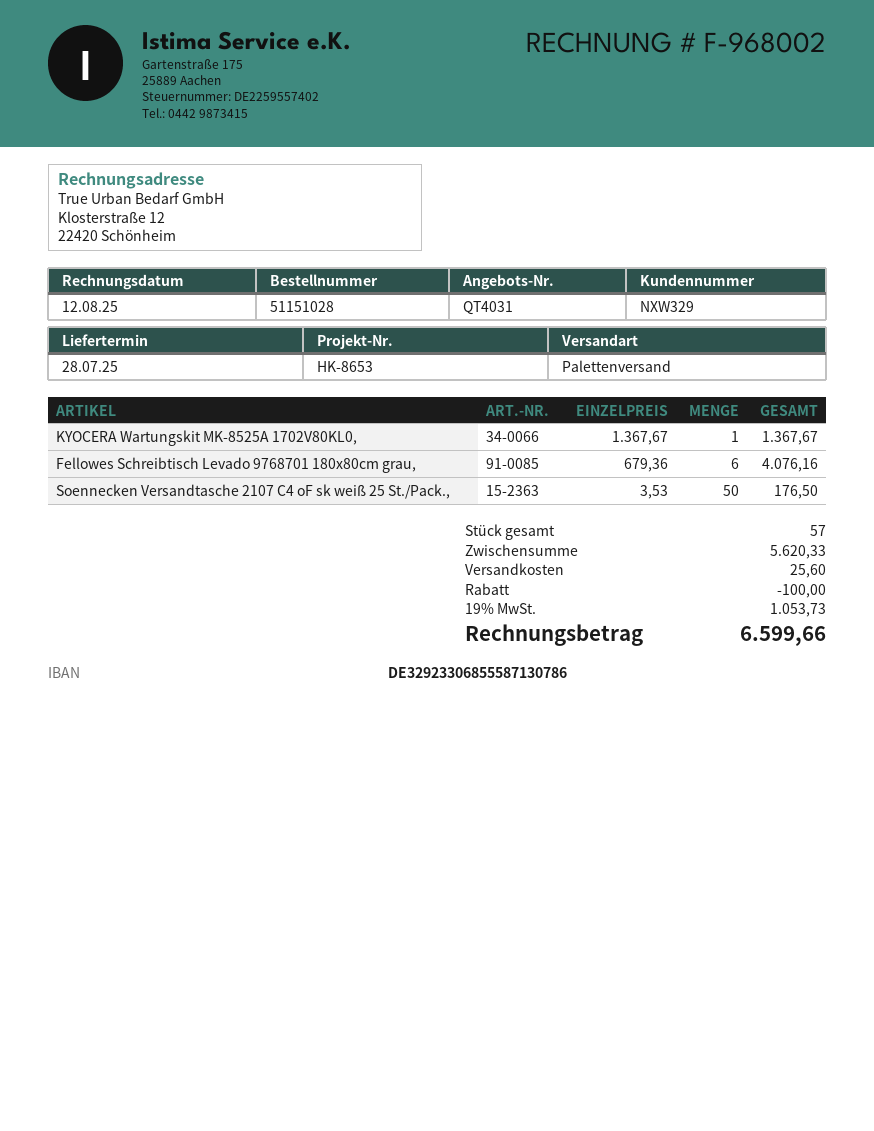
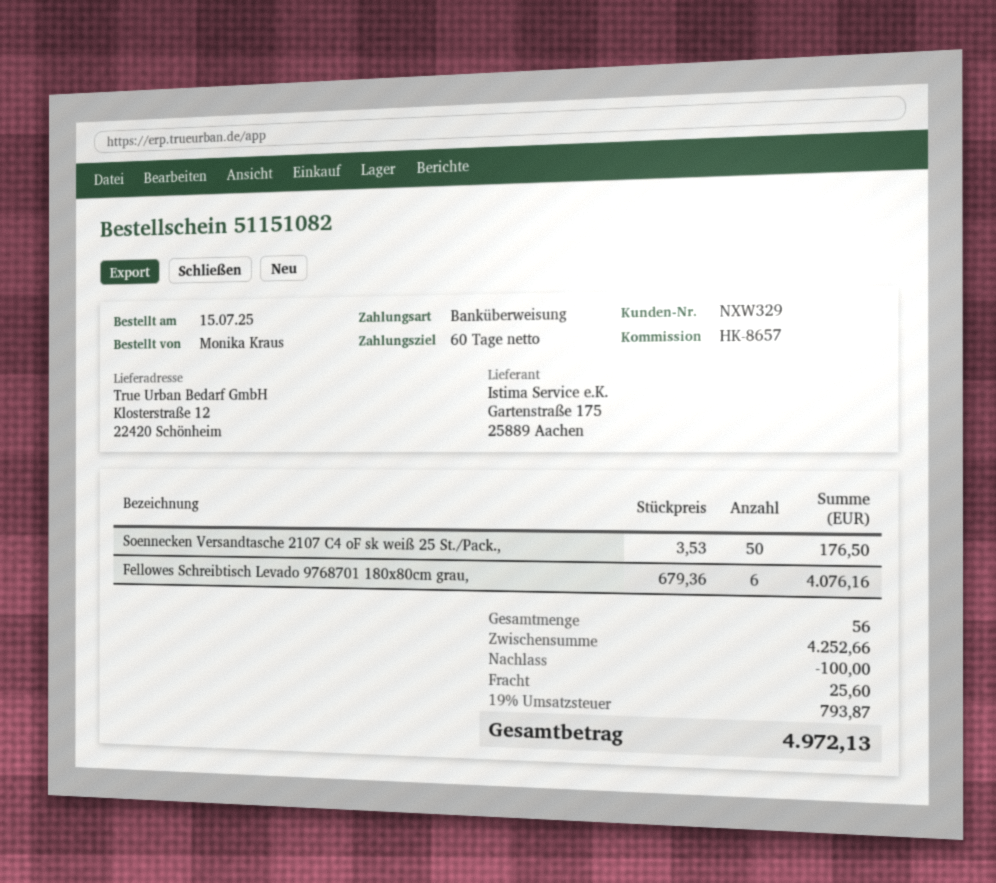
order number: 51151028 -> 51151082
reference: HK-8653 -> HK-8657
KYOCERA Wartungskit MK-8525A 1702V80KL0,: 1 x 1367.67 = 1367.67 -> none
total quantity: 57 -> 56
subtotal: 5620.33 -> 4252.66
tax: 19% = 1053.73 -> 19% = 793.87
total: 6599.66 -> 4972.13

